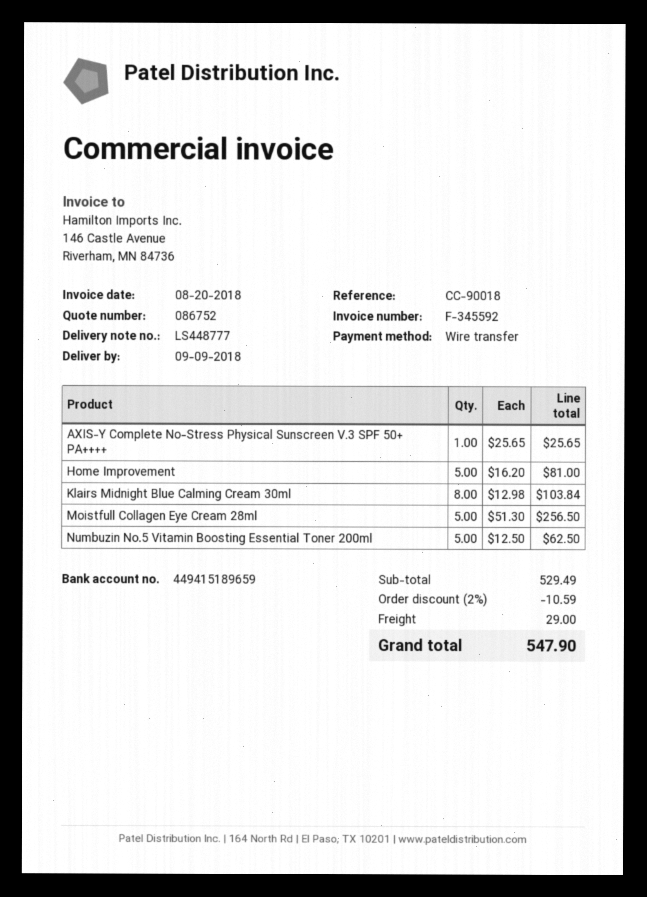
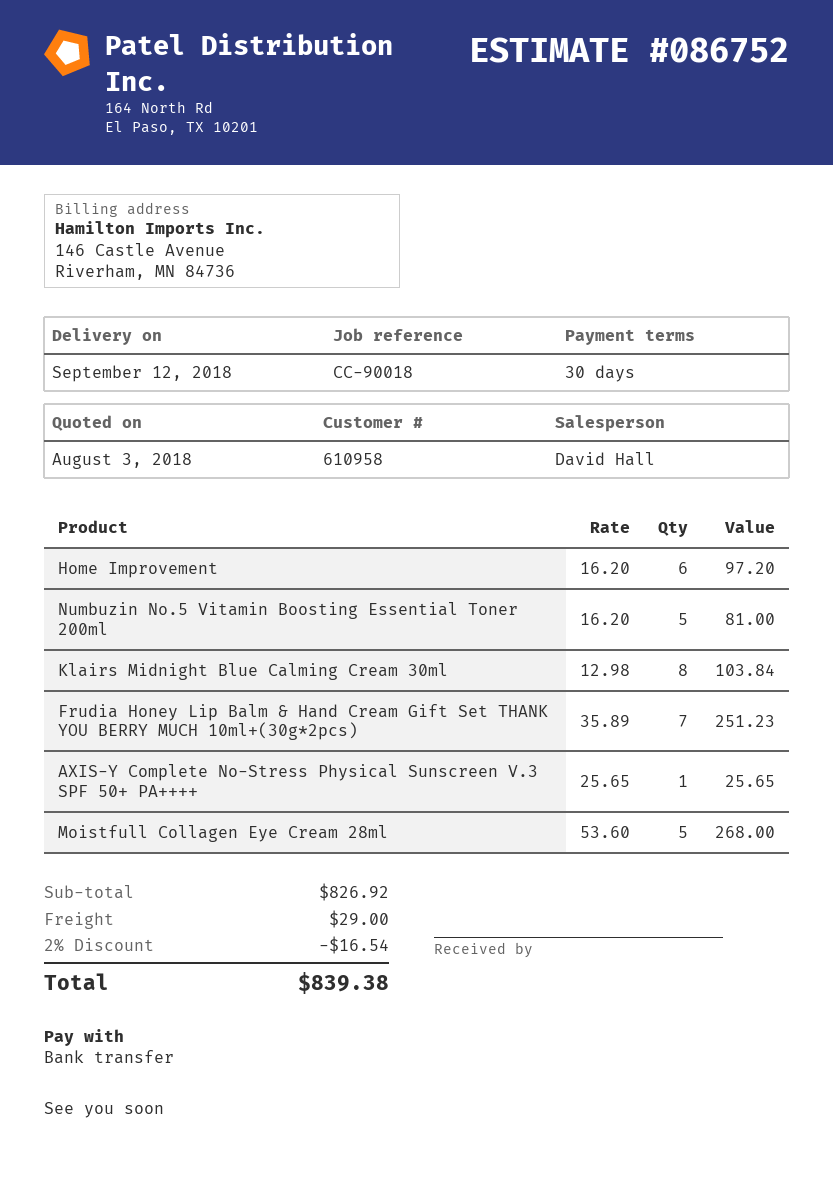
delivery date: 2018-09-09 -> 2018-09-12
Home Improvement: 5 x 16.20 = 81.00 -> 6 x 16.20 = 97.20
Moistfull Collagen Eye Cream 28ml: 5 x 51.30 = 256.50 -> 5 x 53.60 = 268.00
Numbuzin No.5 Vitamin Boosting Essential Toner 200ml: 5 x 12.50 = 62.50 -> 5 x 16.20 = 81.00
Frudia Honey Lip Balm & Hand Cream Gift Set THANK YOU BERRY MUCH 10ml+(30g*2pcs): none -> 7 x 35.89 = 251.23
subtotal: 529.49 -> 826.92
discount: 2% = 10.59 -> 2% = 16.54
total: 547.90 -> 839.38

